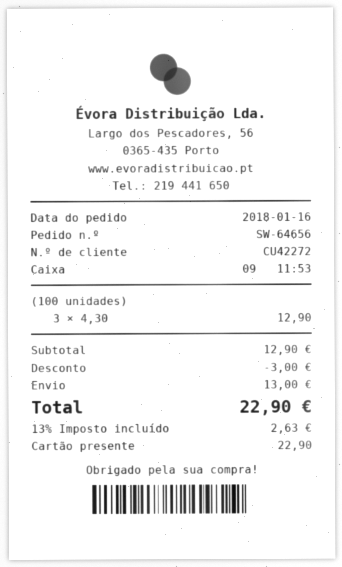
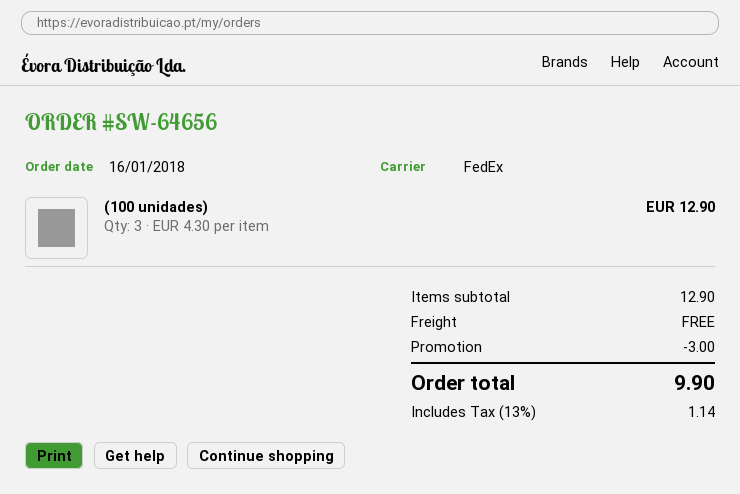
shipping: 13.00 -> 0.00
tax: 13% = 2.63 -> 13% = 1.14
total: 22.90 -> 9.90

